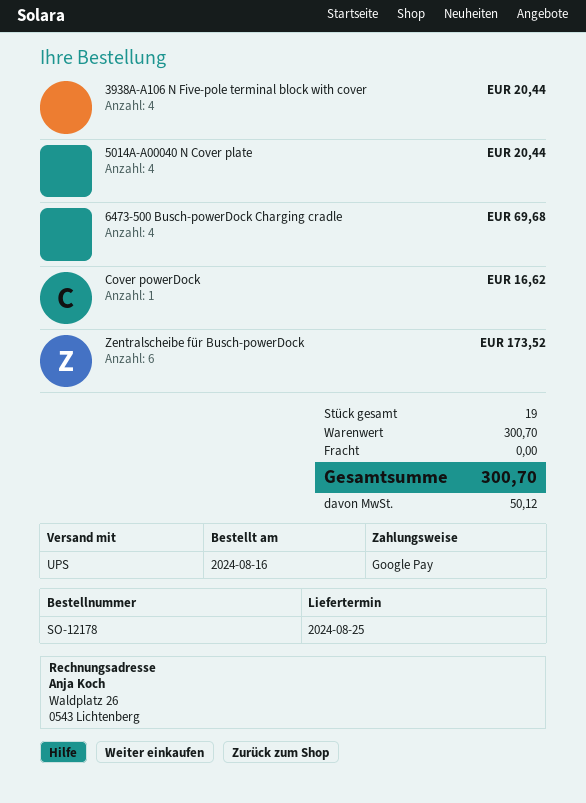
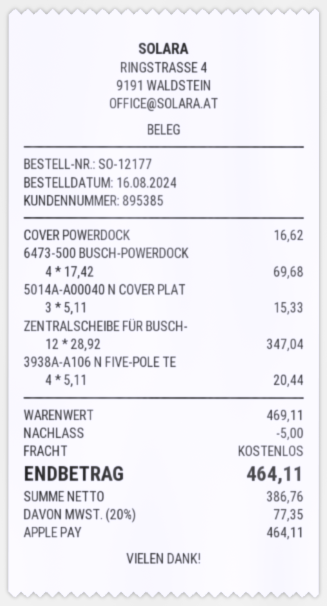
order number: SO-12178 -> SO-12177
payment method: Google Pay -> Apple Pay
5014A-A00040 N Cover plate: 4 for 20.44 -> 3 for 15.33
Zentralscheibe für Busch-powerDock: 6 for 173.52 -> 12 for 347.04
subtotal: 300.70 -> 469.11
discount: none -> 5.00
tax: 50.12 -> 77.35
total: 300.70 -> 464.11

